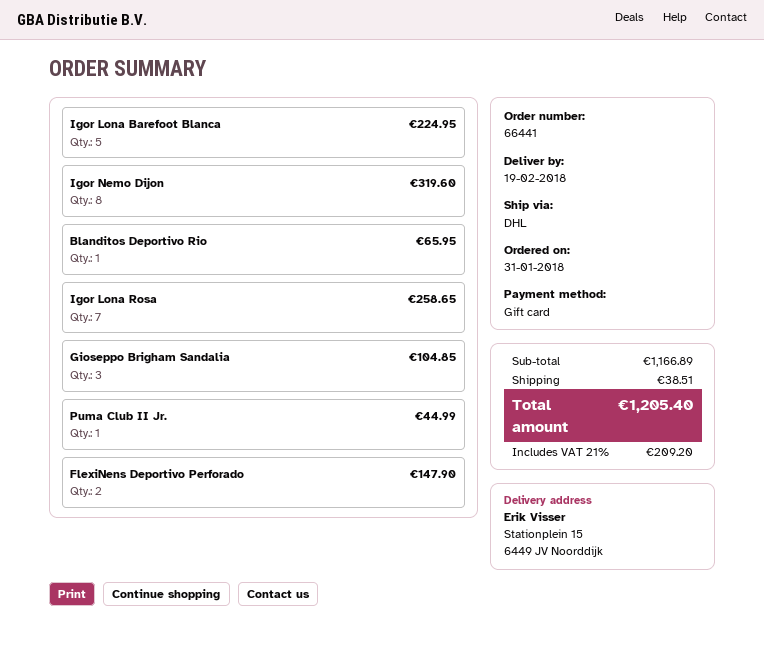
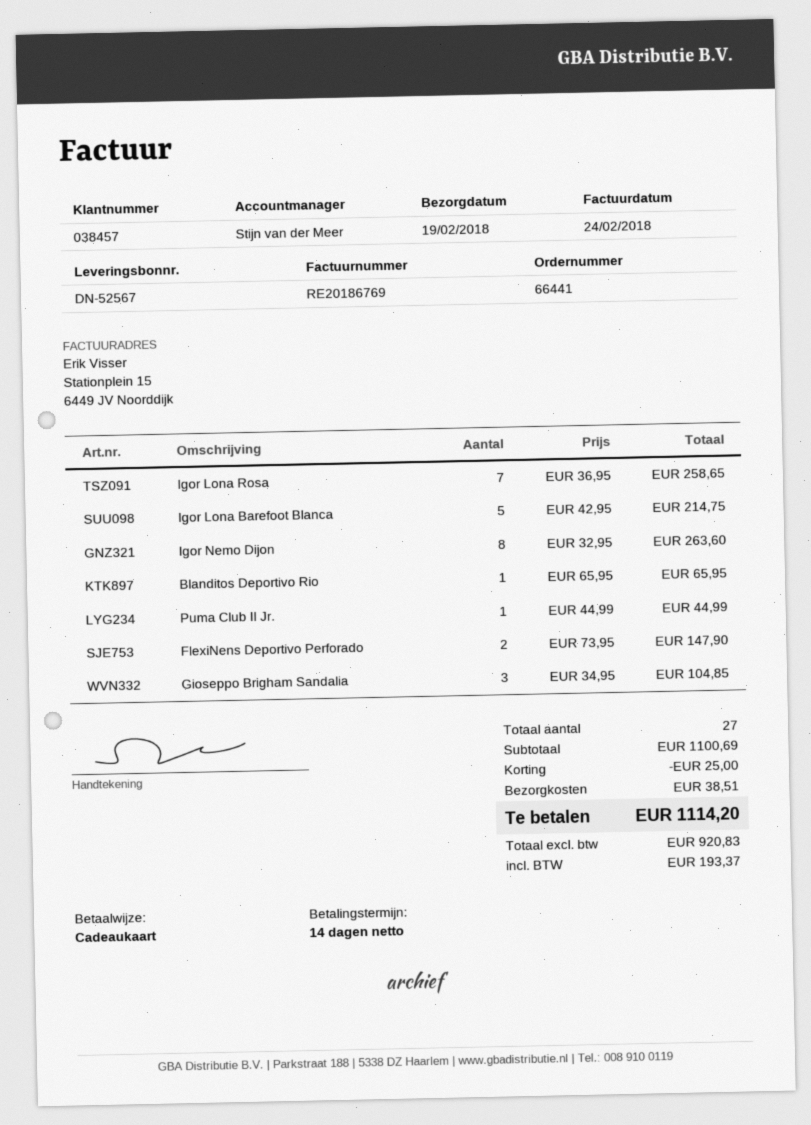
Igor Lona Barefoot Blanca: 5 for 224.95 -> 5 for 214.75
Igor Nemo Dijon: 8 for 319.60 -> 8 for 263.60
subtotal: 1166.89 -> 1100.69
discount: none -> 25.00
tax: 209.20 -> 193.37
total: 1205.40 -> 1114.20

